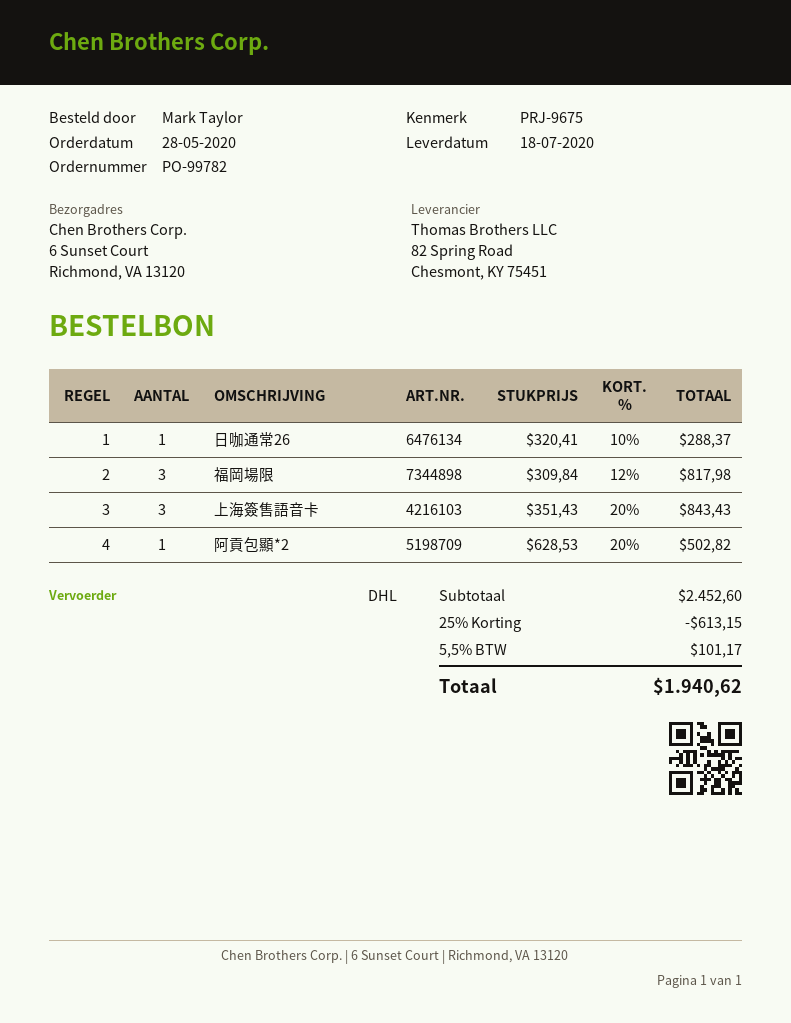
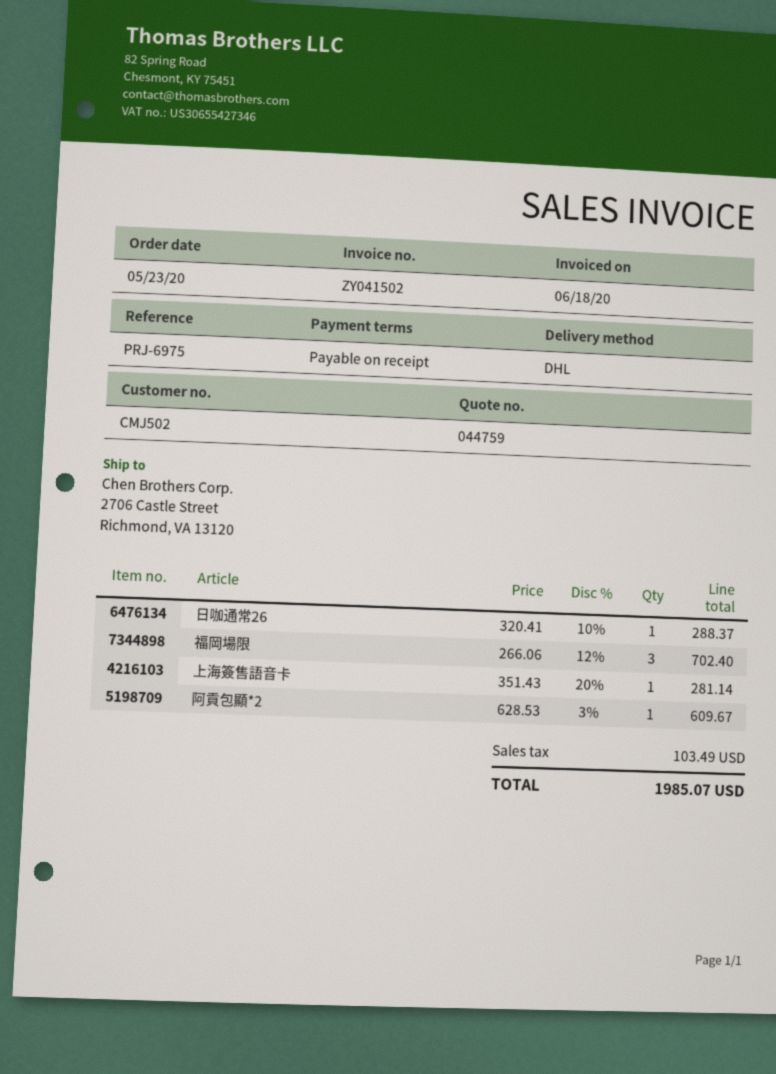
order date: 2020-05-28 -> 2020-05-23
reference: PRJ-9675 -> PRJ-6975
ship to: 6 Sunset Court, Richmond, VA 13120 -> 2706 Castle Street, Richmond, VA 13120
福岡場限: 3 x 309.84 - 12% = 817.98 -> 3 x 266.06 - 12% = 702.40
上海簽售語音卡: 3 x 351.43 - 20% = 843.43 -> 1 x 351.43 - 20% = 281.14
阿貢包顯*2: 1 x 628.53 - 20% = 502.82 -> 1 x 628.53 - 3% = 609.67
discount: 25% = 613.15 -> none
tax: 101.17 -> 103.49
total: 1940.62 -> 1985.07

